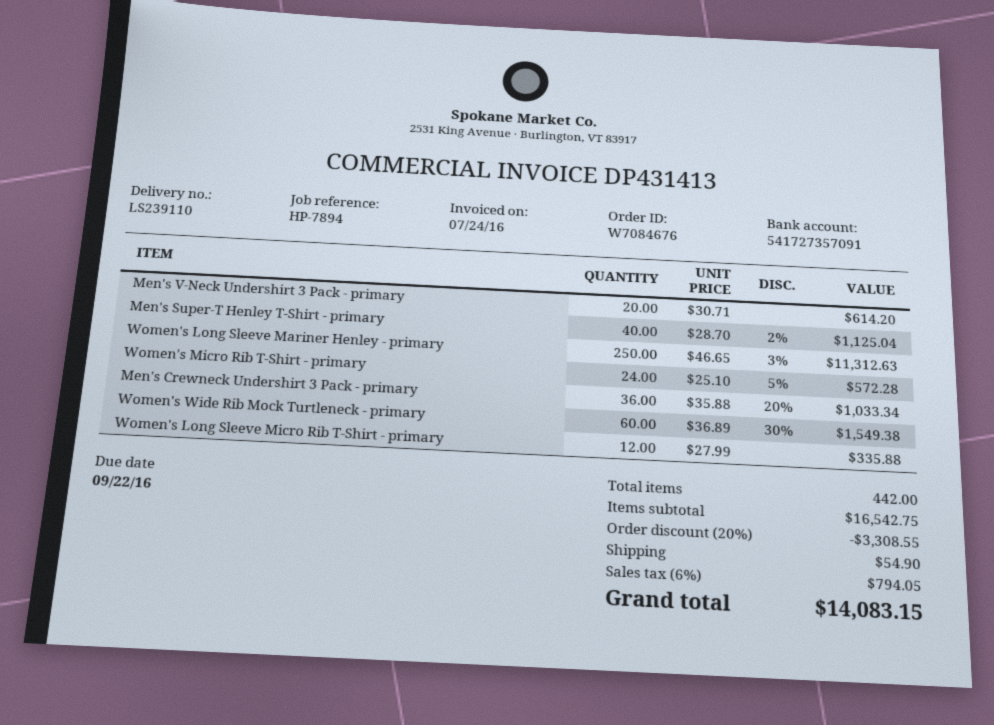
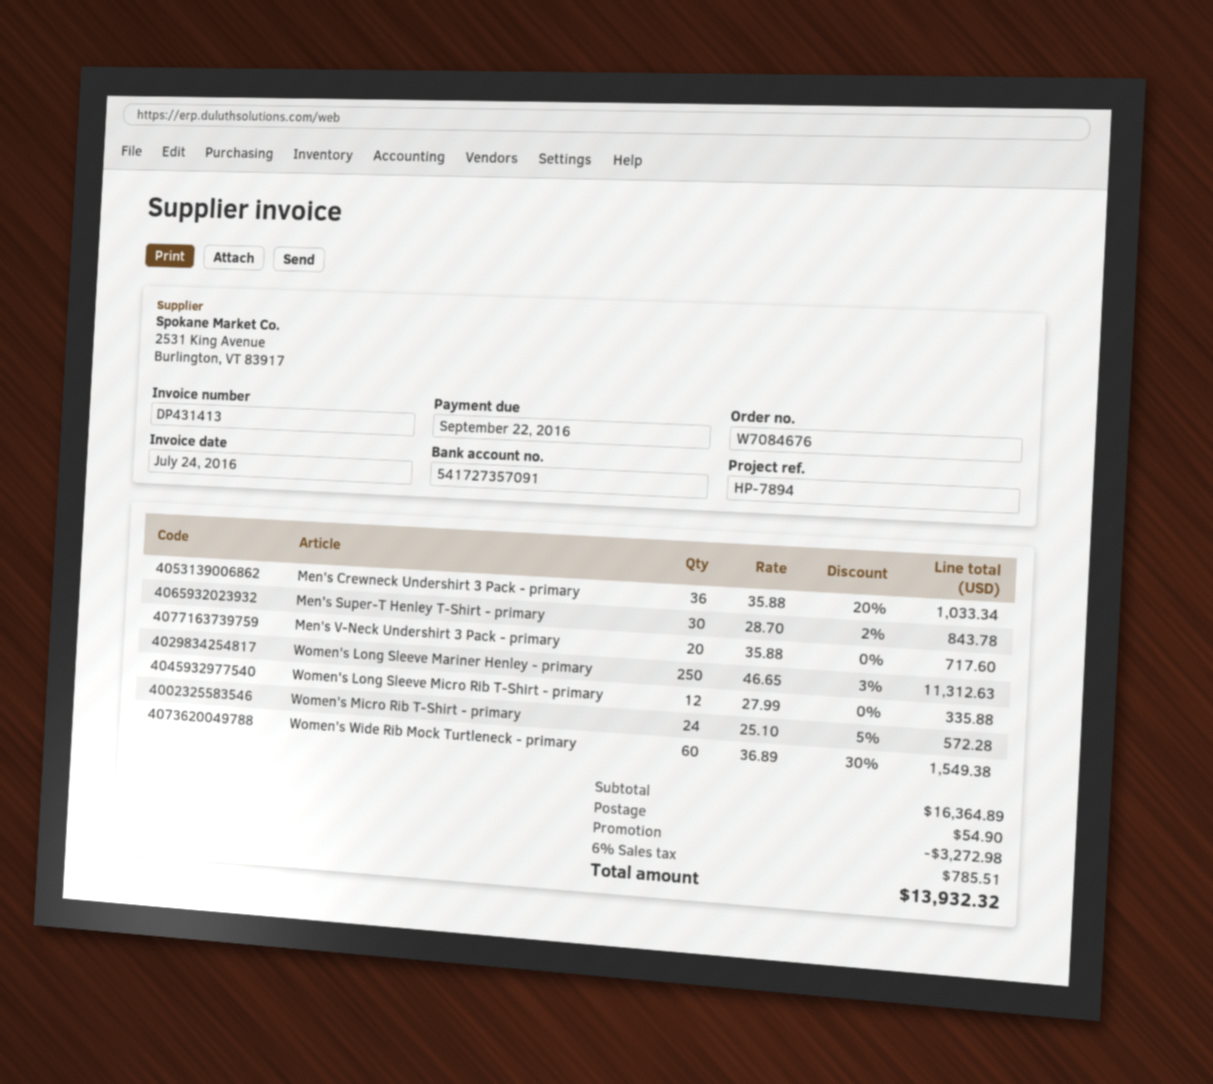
Men's V-Neck Undershirt 3 Pack - primary: 20 x 30.71 = 614.20 -> 20 x 35.88 = 717.60
Men's Super-T Henley T-Shirt - primary: 40 x 28.70 - 2% = 1125.04 -> 30 x 28.70 - 2% = 843.78
subtotal: 16542.75 -> 16364.89
discount: 3308.55 -> 3272.98
tax: 6% = 794.05 -> 6% = 785.51
total: 14083.15 -> 13932.32

